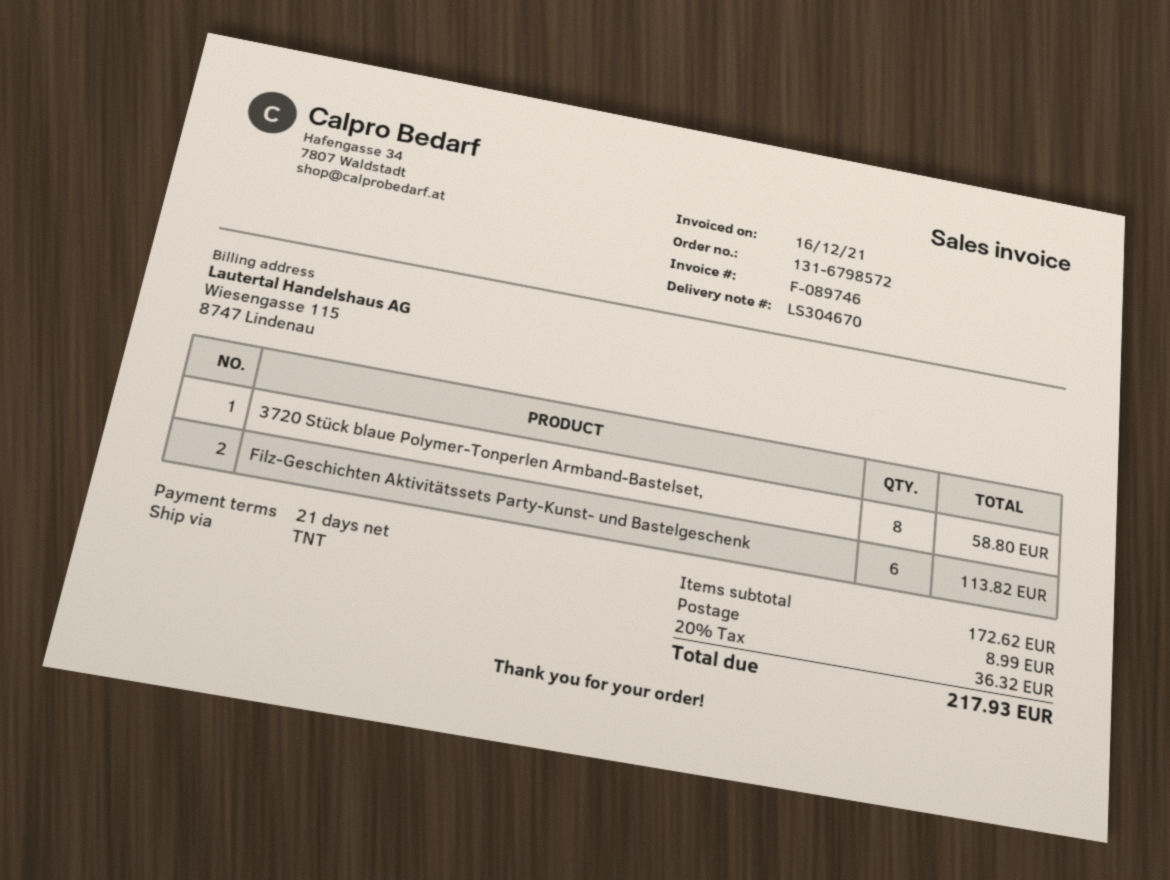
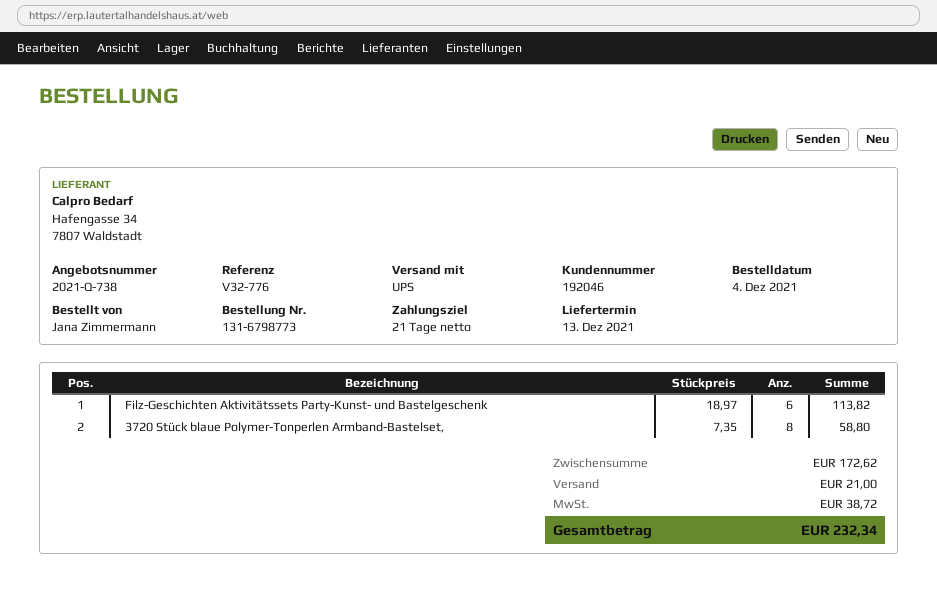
order number: 131-6798572 -> 131-6798773
shipping method: TNT -> UPS
shipping: 8.99 -> 21.00
tax: 36.32 -> 38.72
total: 217.93 -> 232.34

